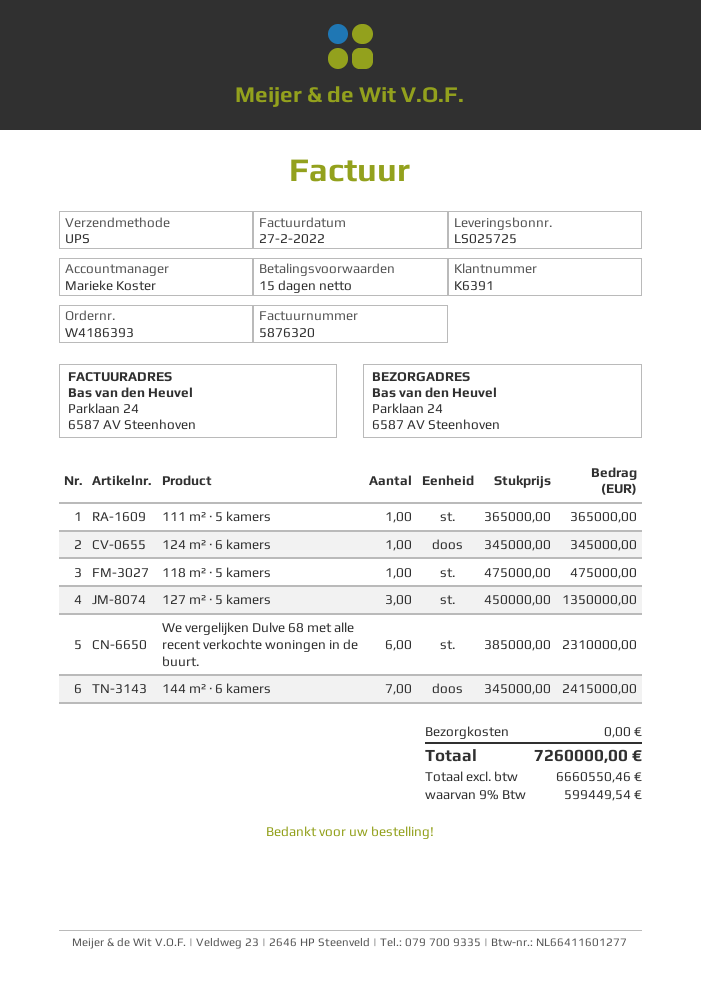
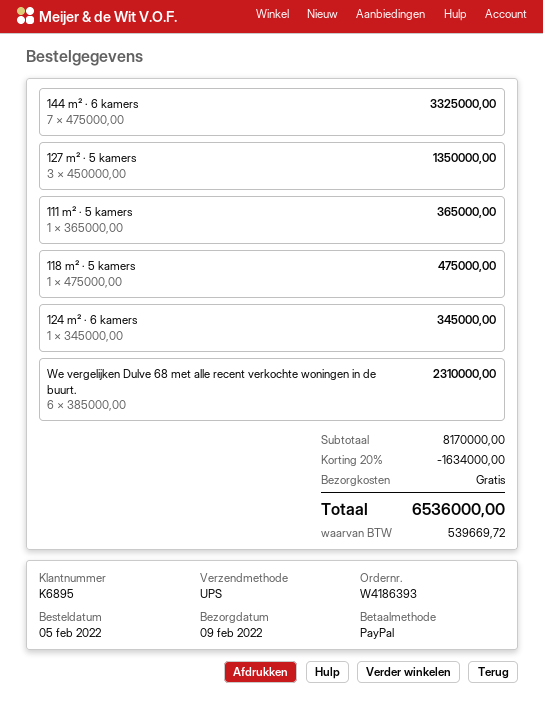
customer number: K6391 -> K6895
144 m² · 6 kamers: 7 x 345000.00 = 2415000.00 -> 7 x 475000.00 = 3325000.00
discount: none -> 20% = 1634000.00
tax: 599449.54 -> 539669.72
total: 7260000.00 -> 6536000.00

